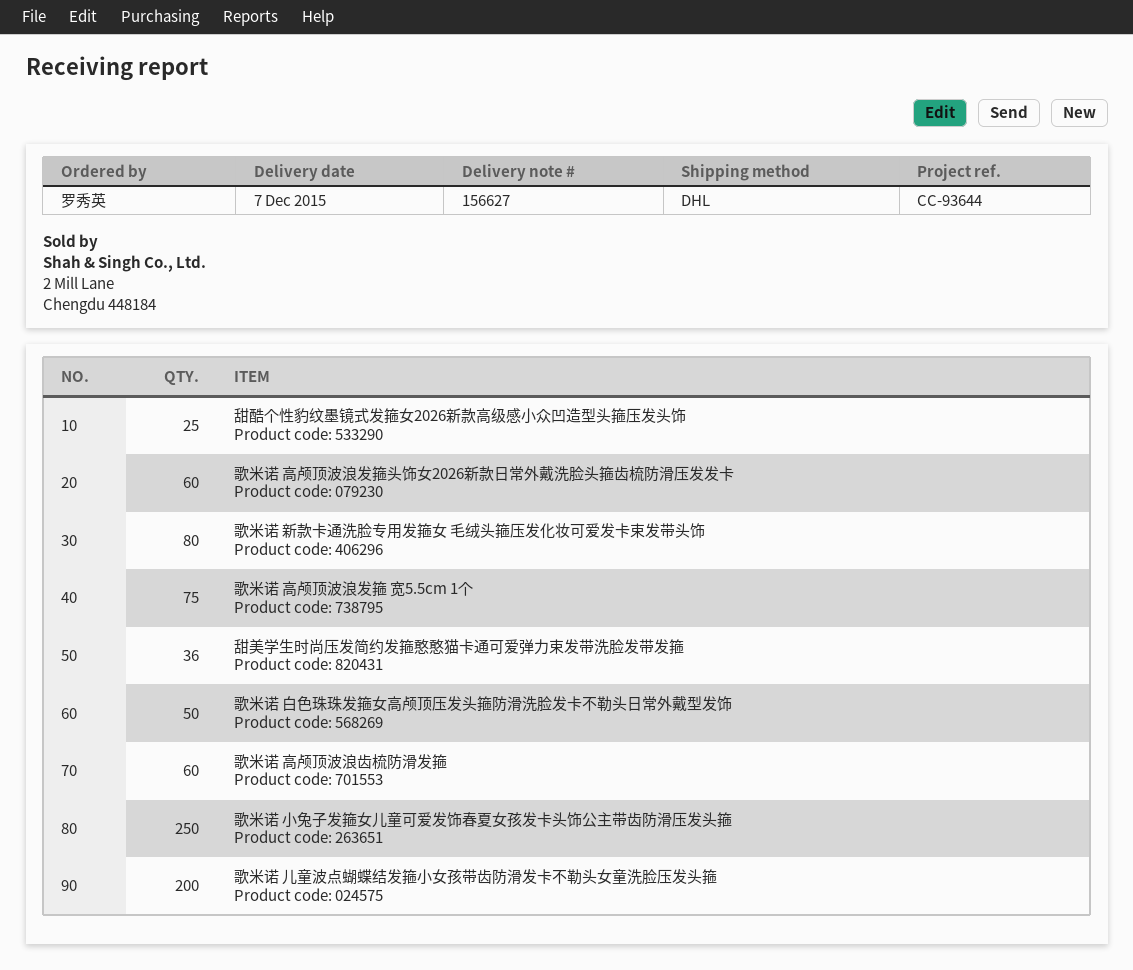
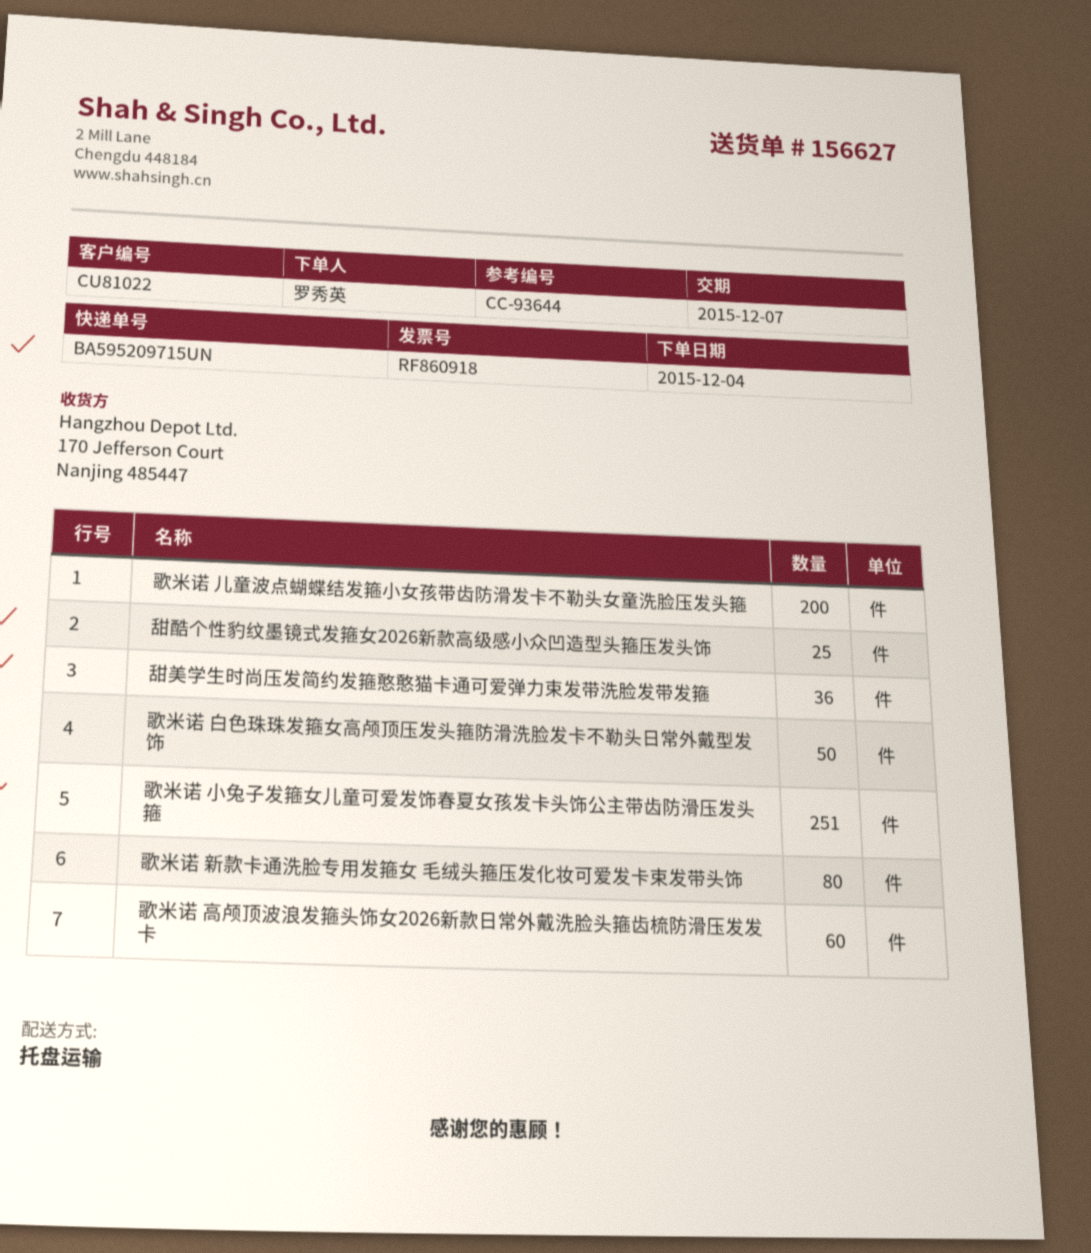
shipping method: DHL -> pallet freight
歌米诺 高颅顶波浪发箍 宽5.5cm 1个: 75 -> none
歌米诺 高颅顶波浪齿梳防滑发箍: 60 -> none
歌米诺 小兔子发箍女儿童可爱发饰春夏女孩发卡头饰公主带齿防滑压发头箍: 250 -> 251

